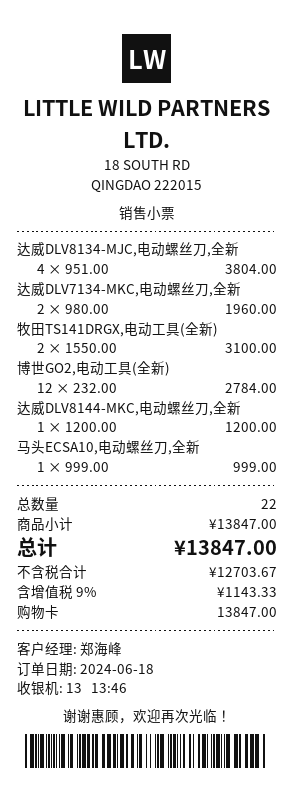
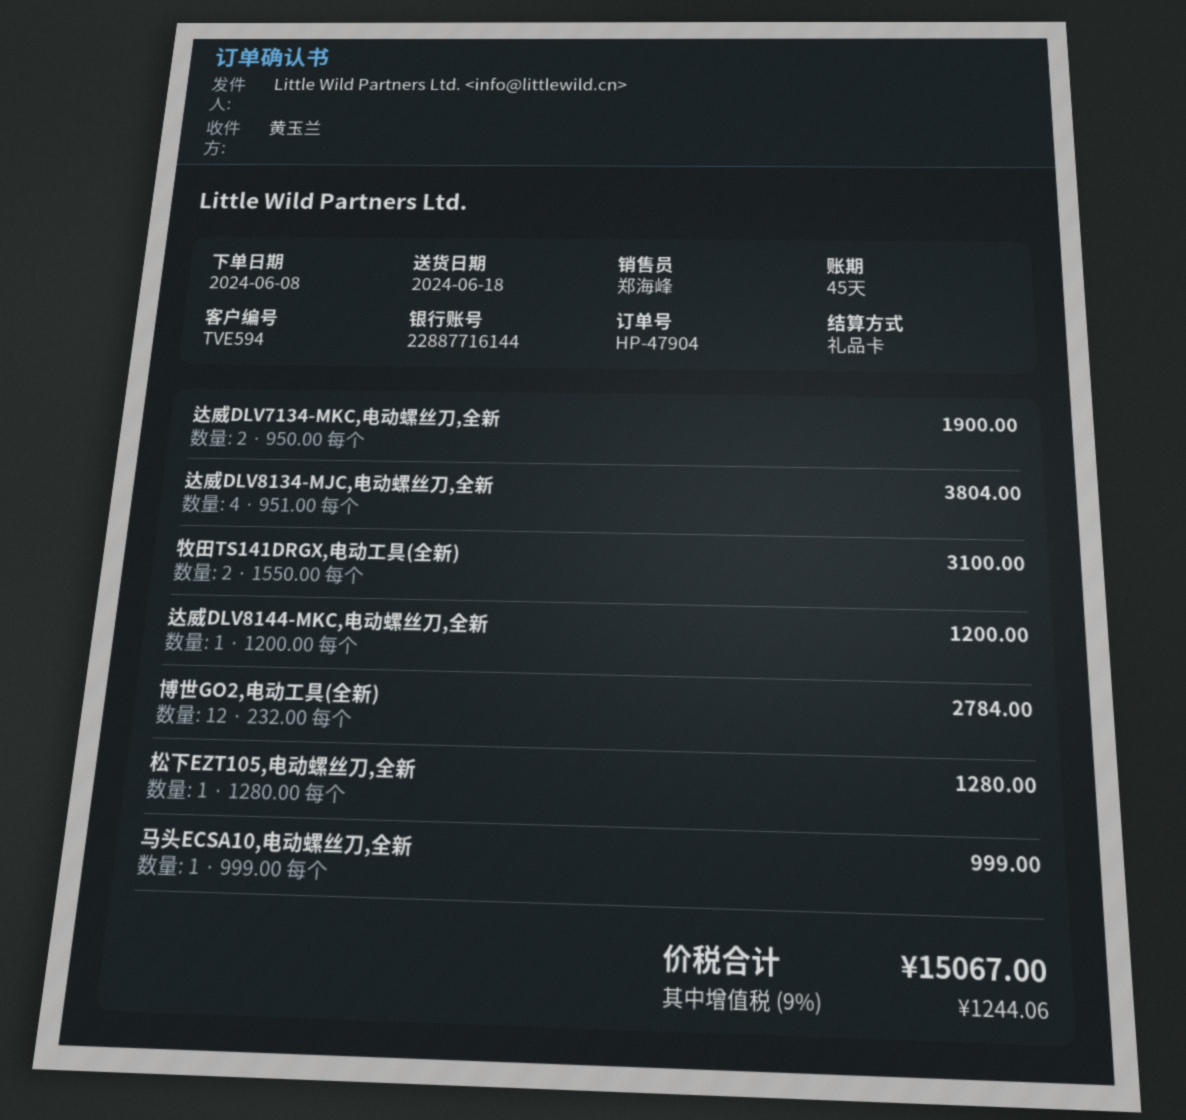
order date: 2024-06-18 -> 2024-06-08
达威DLV7134-MKC,电动螺丝刀,全新: 2 x 980.00 = 1960.00 -> 2 x 950.00 = 1900.00
松下EZT105,电动螺丝刀,全新: none -> 1 x 1280.00 = 1280.00
tax: 9% = 1143.33 -> 9% = 1244.06
total: 13847.00 -> 15067.00

